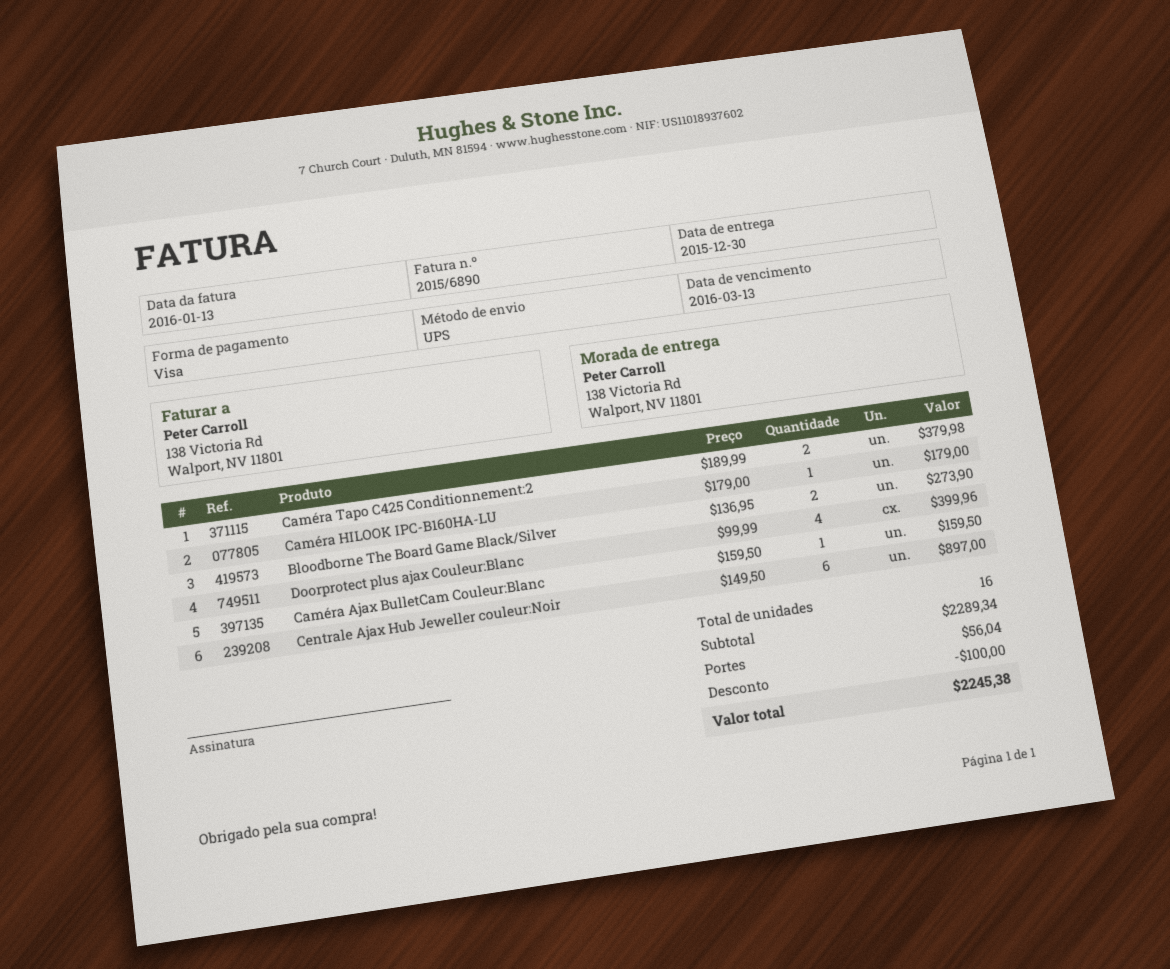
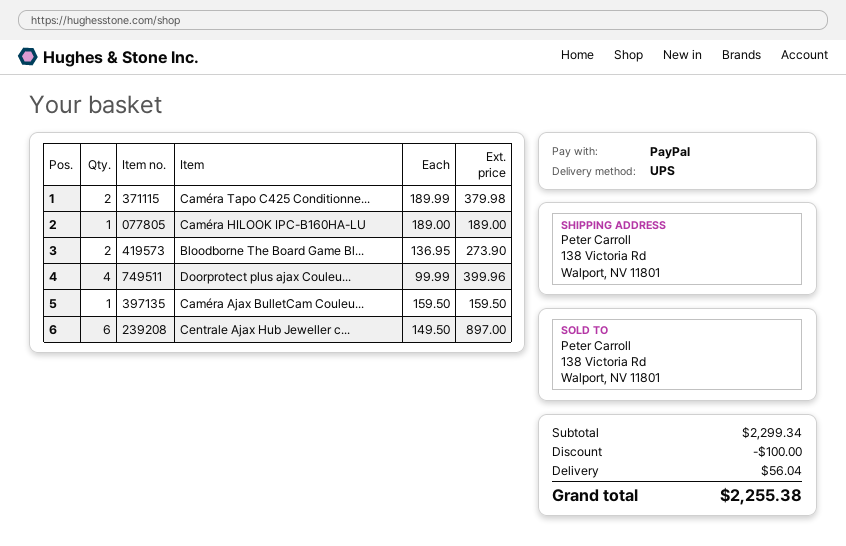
payment method: Visa -> PayPal
Caméra HILOOK IPC-B160HA-LU: 1 x 179.00 = 179.00 -> 1 x 189.00 = 189.00
subtotal: 2289.34 -> 2299.34
total: 2245.38 -> 2255.38

